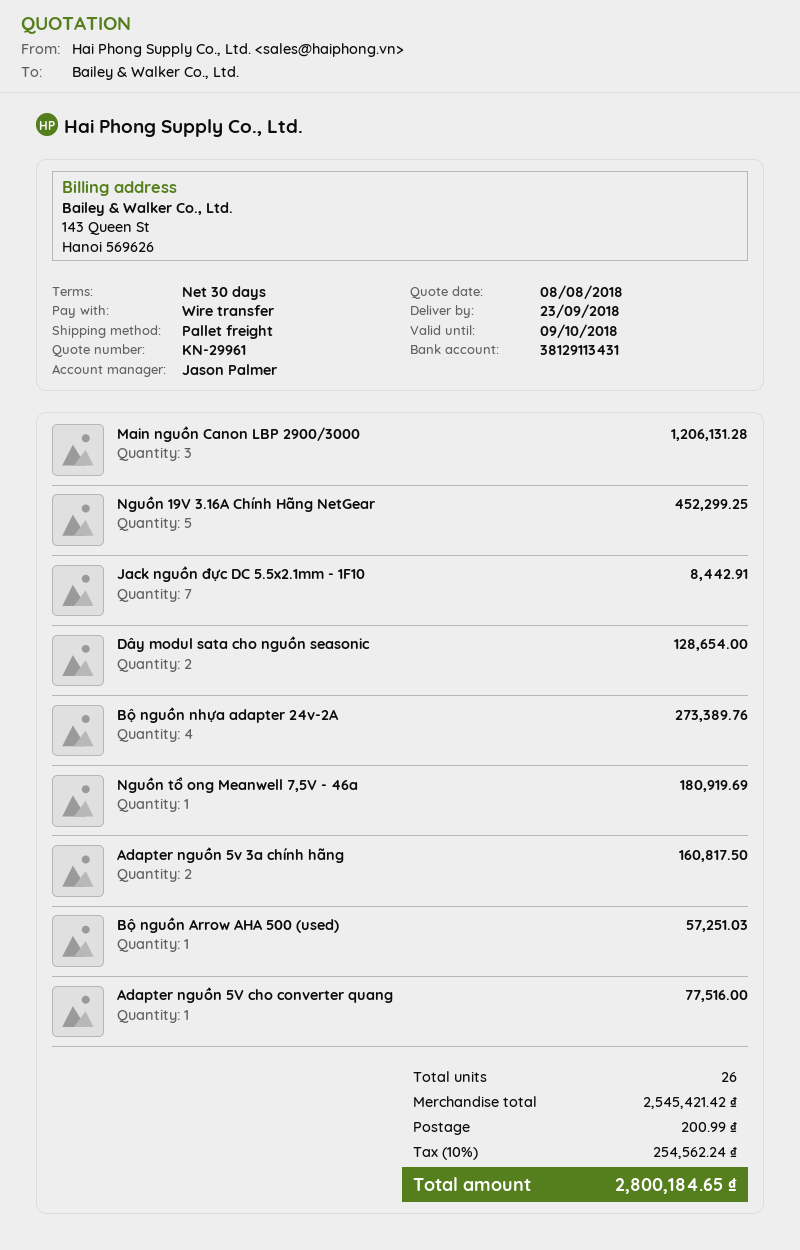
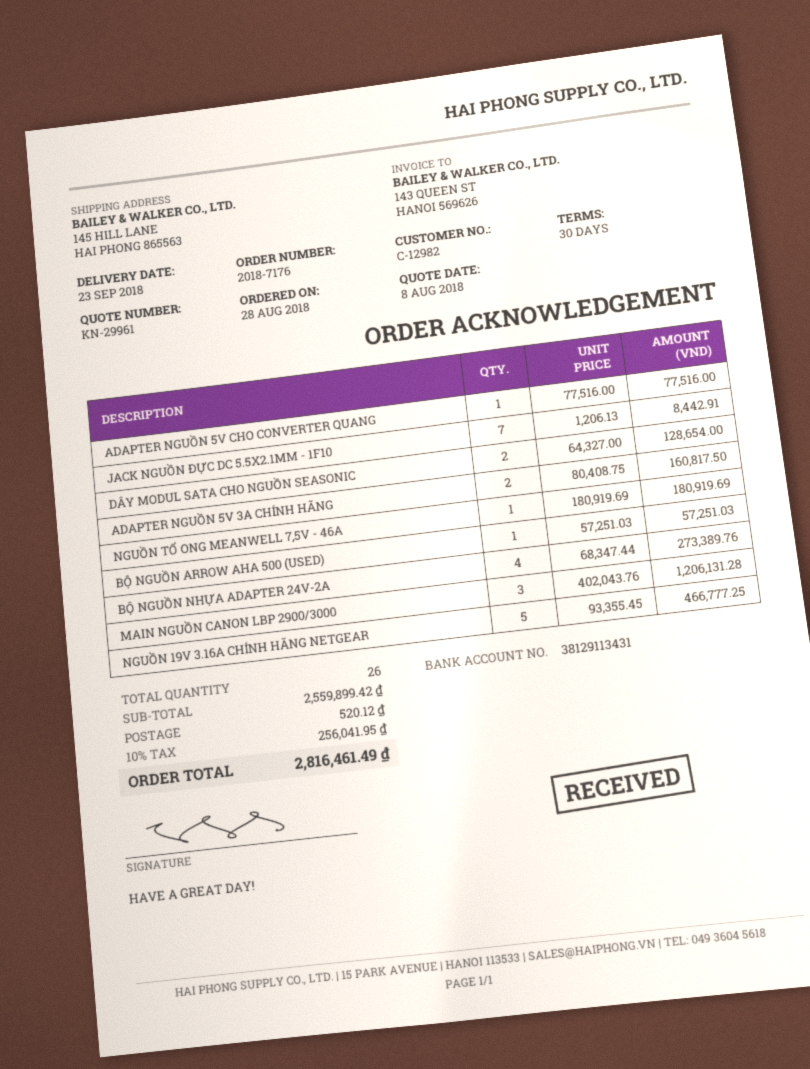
Nguồn 19V 3.16A Chính Hãng NetGear: 5 for 452299.25 -> 5 for 466777.25
subtotal: 2545421.42 -> 2559899.42
shipping: 200.99 -> 520.12
tax: 10% = 254562.24 -> 10% = 256041.95
total: 2800184.65 -> 2816461.49

